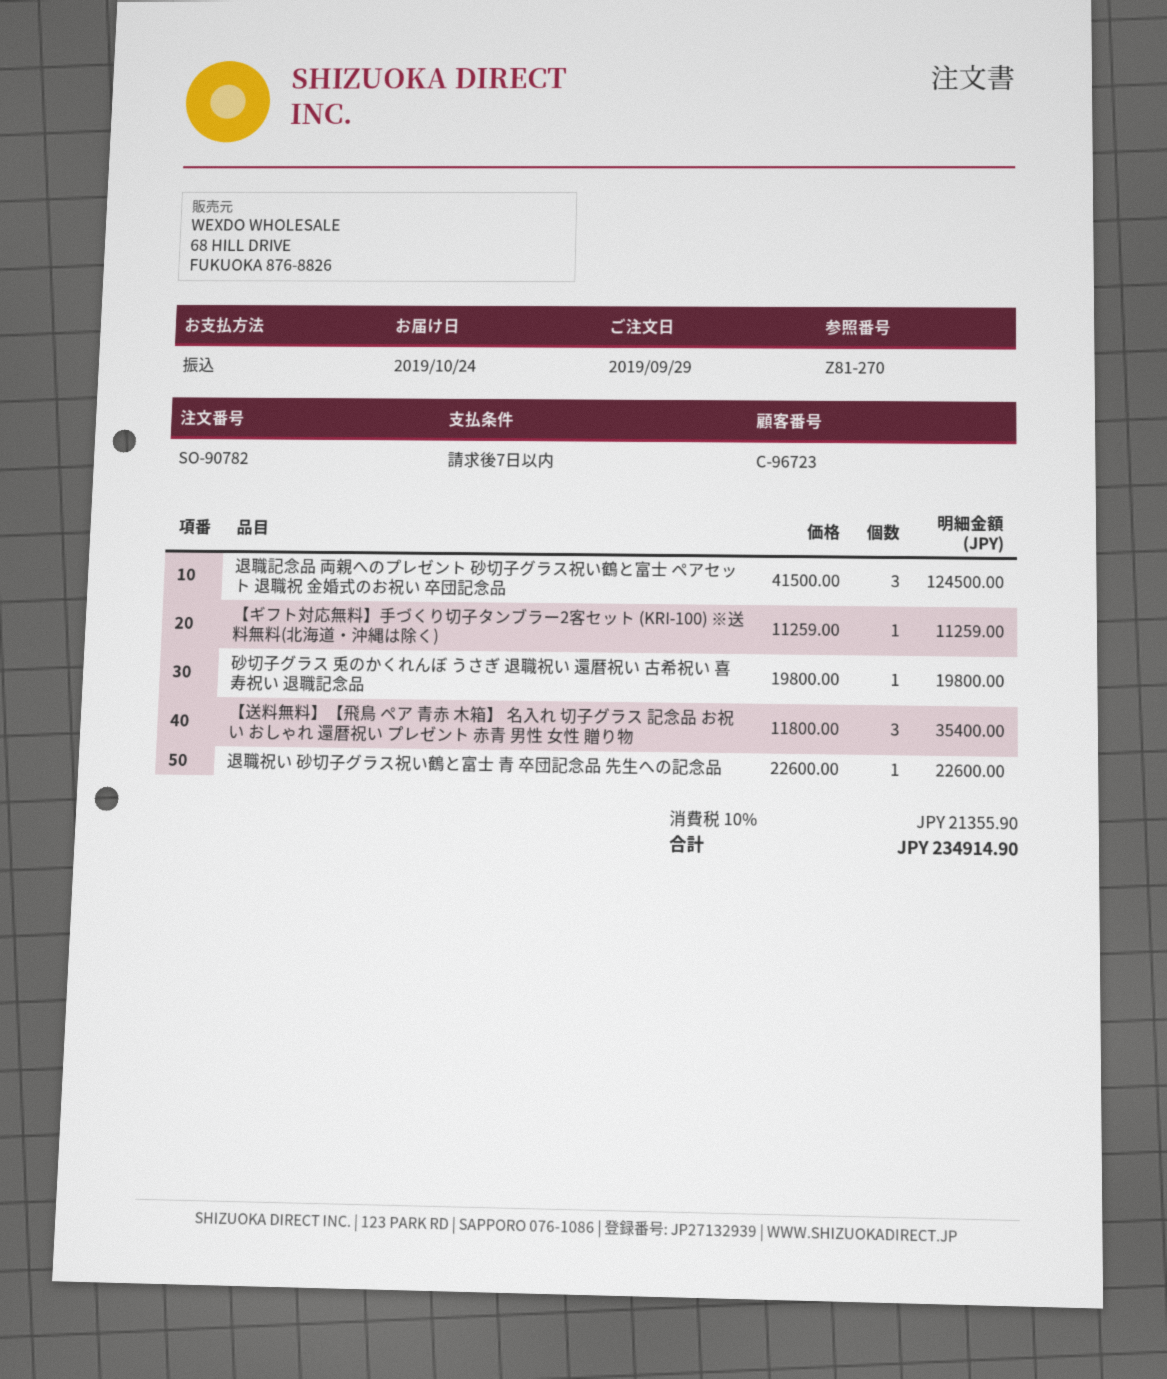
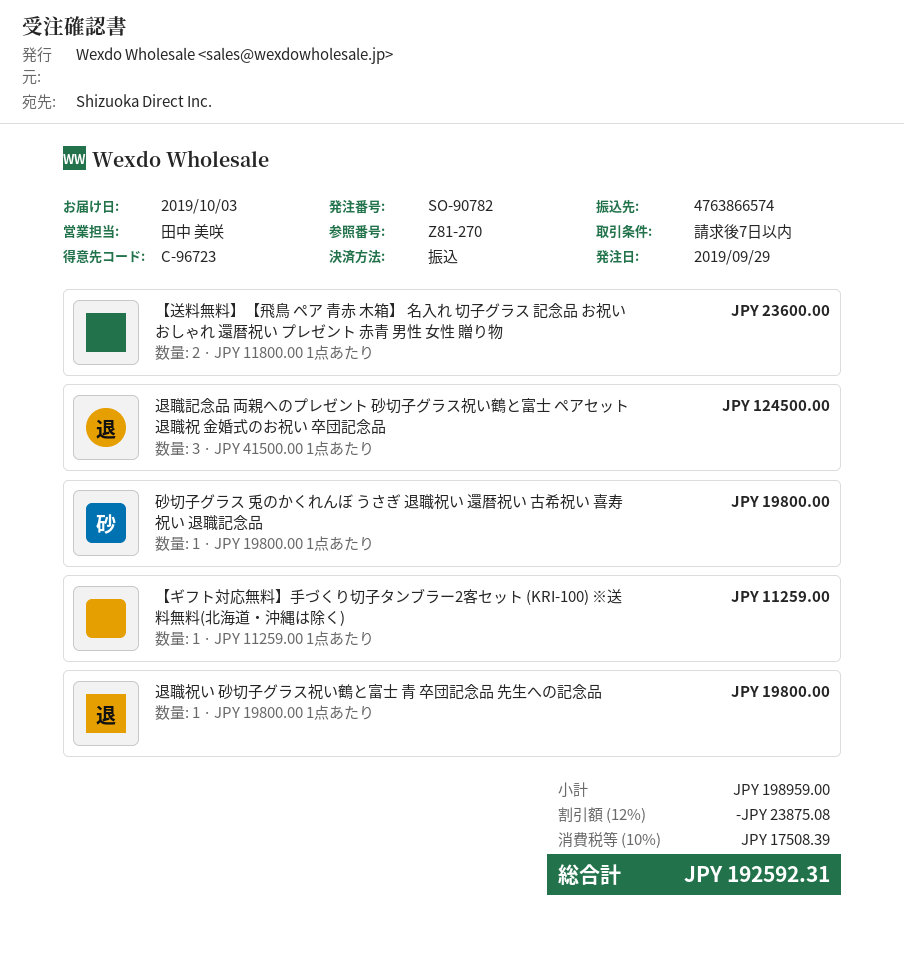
delivery date: 2019-10-24 -> 2019-10-03
【送料無料】【飛鳥 ペア 青赤 木箱】 名入れ 切子グラス 記念品 お祝い おしゃれ 還暦祝い プレゼント 赤青 男性 女性 贈り物: 3 x 11800.00 = 35400.00 -> 2 x 11800.00 = 23600.00
退職祝い 砂切子グラス祝い鶴と富士 青 卒団記念品 先生への記念品: 1 x 22600.00 = 22600.00 -> 1 x 19800.00 = 19800.00
discount: none -> 12% = 23875.08
tax: 10% = 21355.90 -> 10% = 17508.39
total: 234914.90 -> 192592.31

